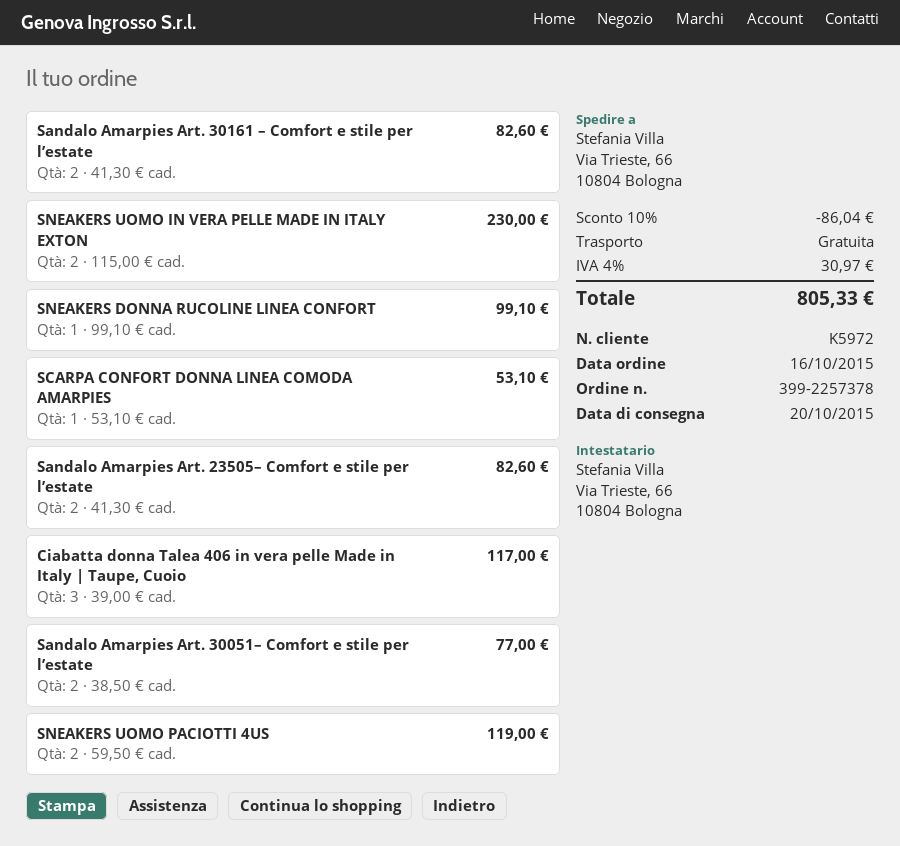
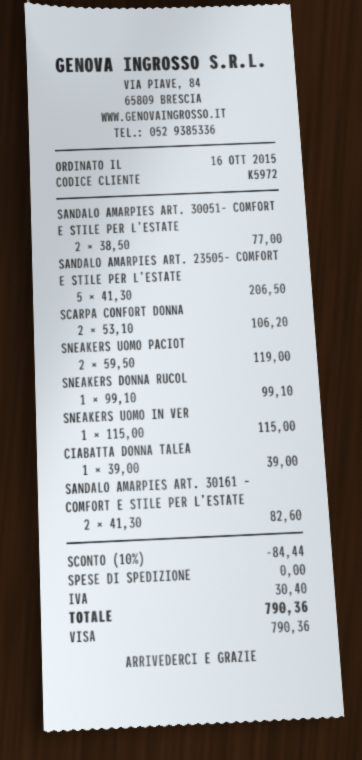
SNEAKERS UOMO IN VERA PELLE MADE IN ITALY EXTON: 2 x 115.00 = 230.00 -> 1 x 115.00 = 115.00
SCARPA CONFORT DONNA LINEA COMODA AMARPIES: 1 x 53.10 = 53.10 -> 2 x 53.10 = 106.20
Sandalo Amarpies Art. 23505– Comfort e stile per l’estate: 2 x 41.30 = 82.60 -> 5 x 41.30 = 206.50
Ciabatta donna Talea 406 in vera pelle Made in Italy | Taupe, Cuoio: 3 x 39.00 = 117.00 -> 1 x 39.00 = 39.00
discount: 10% = 86.04 -> 10% = 84.44
tax: 30.97 -> 30.40
total: 805.33 -> 790.36

